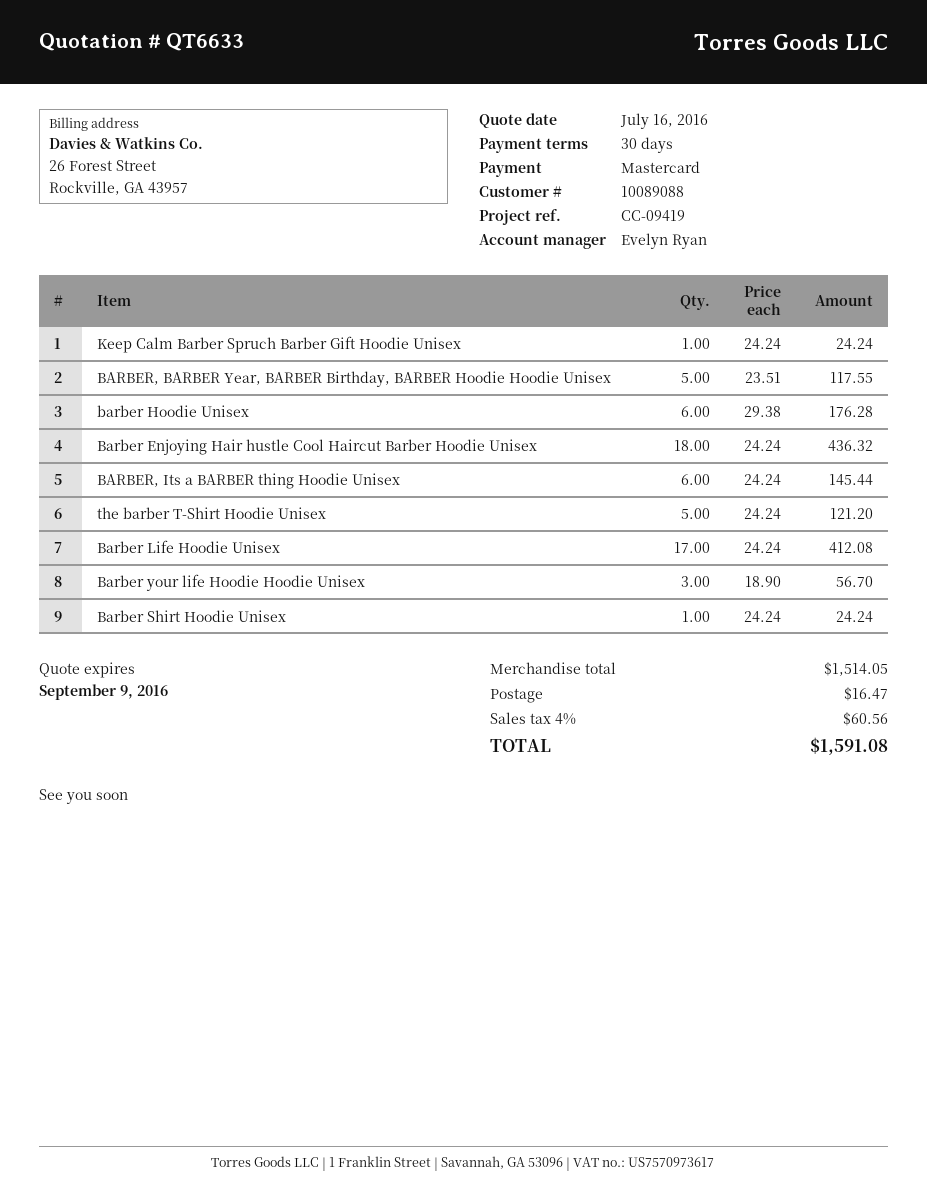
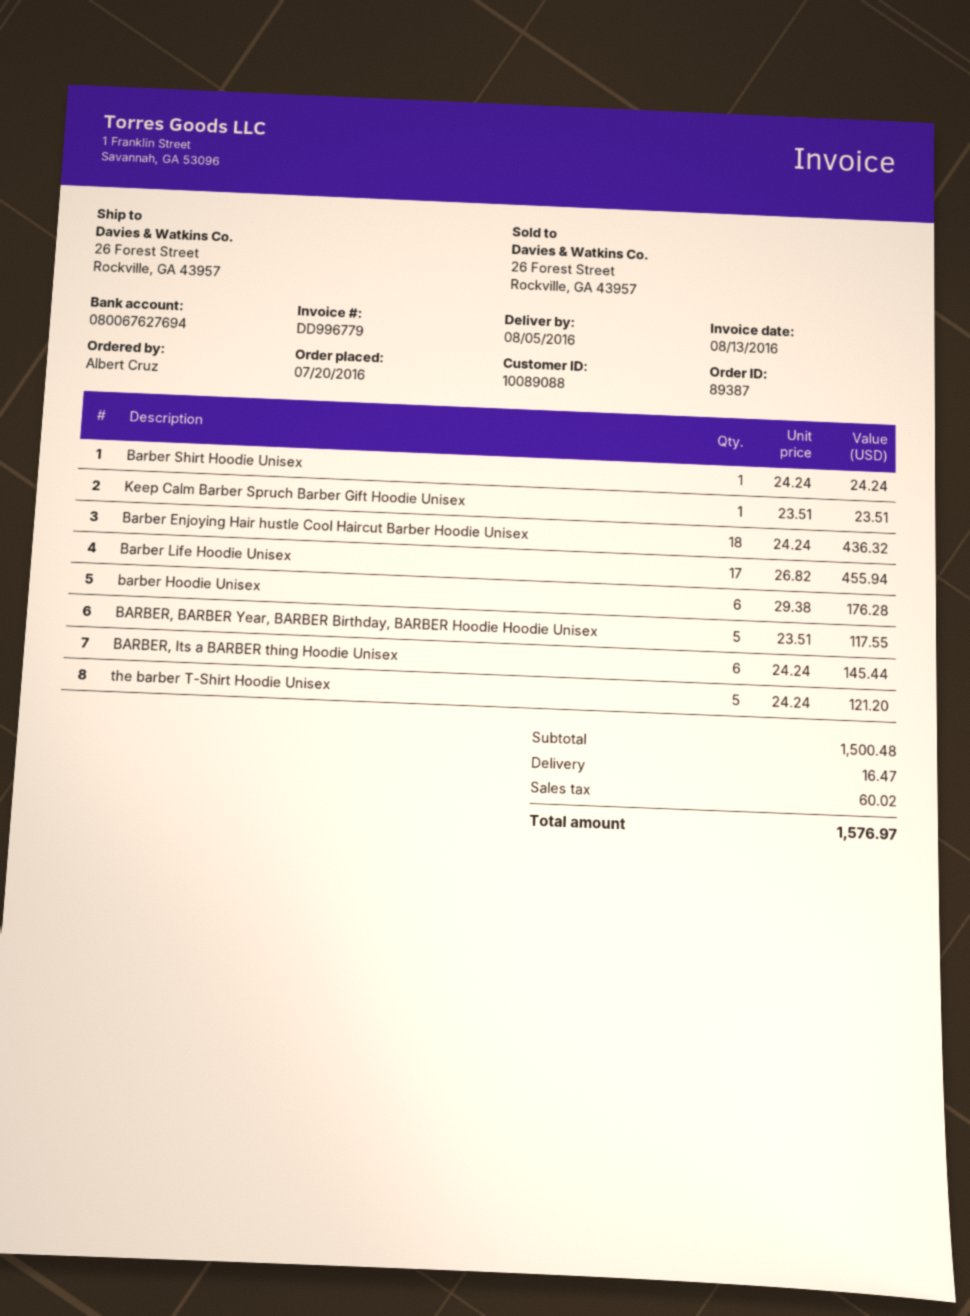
Keep Calm Barber Spruch Barber Gift Hoodie Unisex: 1 x 24.24 = 24.24 -> 1 x 23.51 = 23.51
Barber Life Hoodie Unisex: 17 x 24.24 = 412.08 -> 17 x 26.82 = 455.94
Barber your life Hoodie Hoodie Unisex: 3 x 18.90 = 56.70 -> none
subtotal: 1514.05 -> 1500.48
tax: 60.56 -> 60.02
total: 1591.08 -> 1576.97

